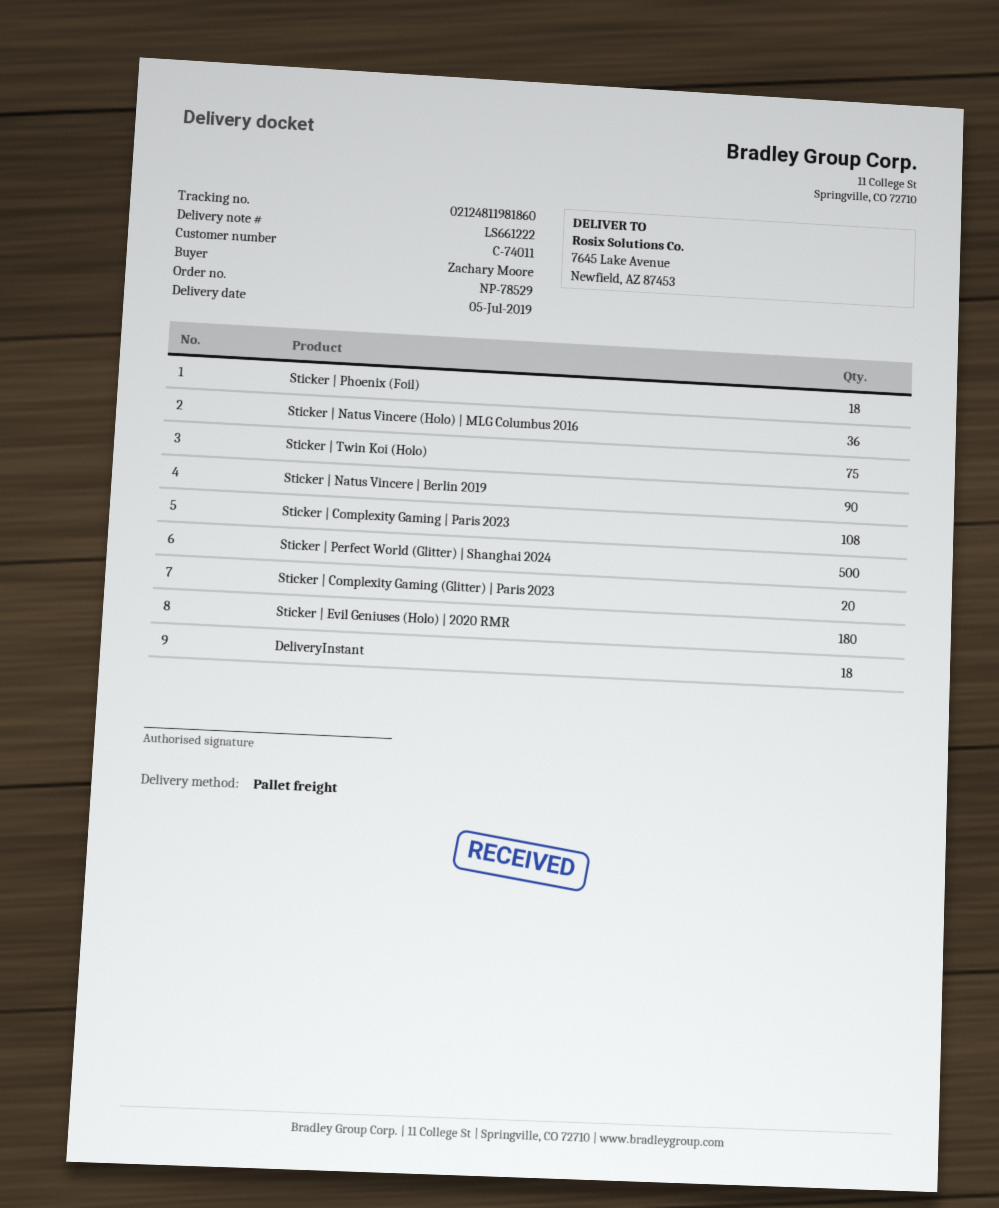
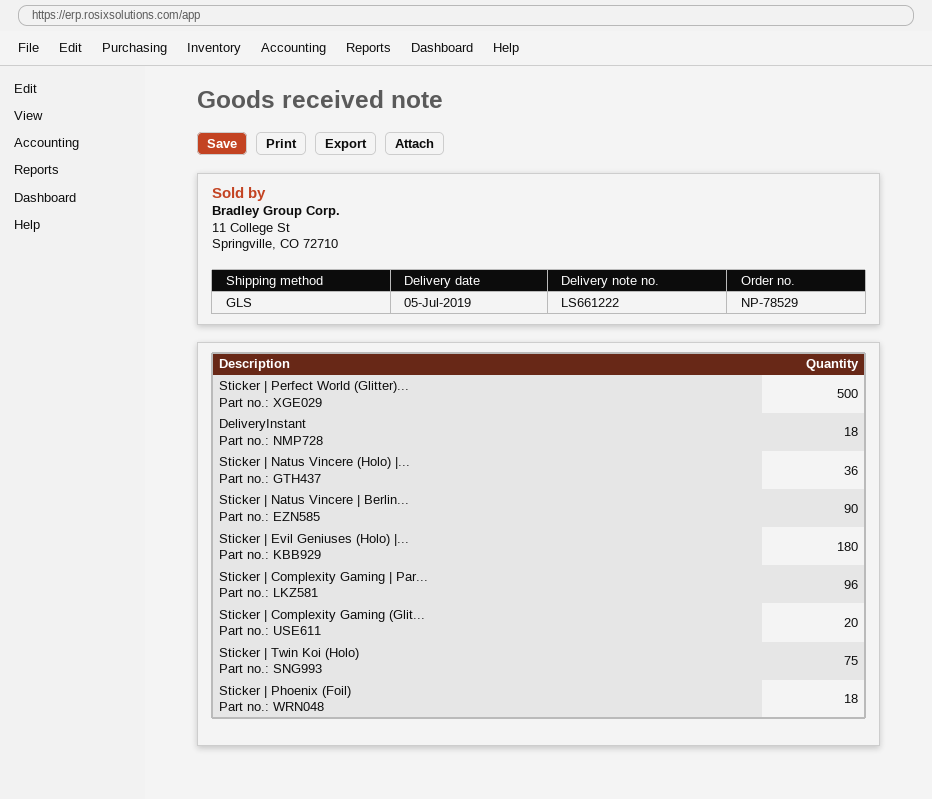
shipping method: pallet freight -> GLS
Sticker | Complexity Gaming | Paris 2023: 108 -> 96

